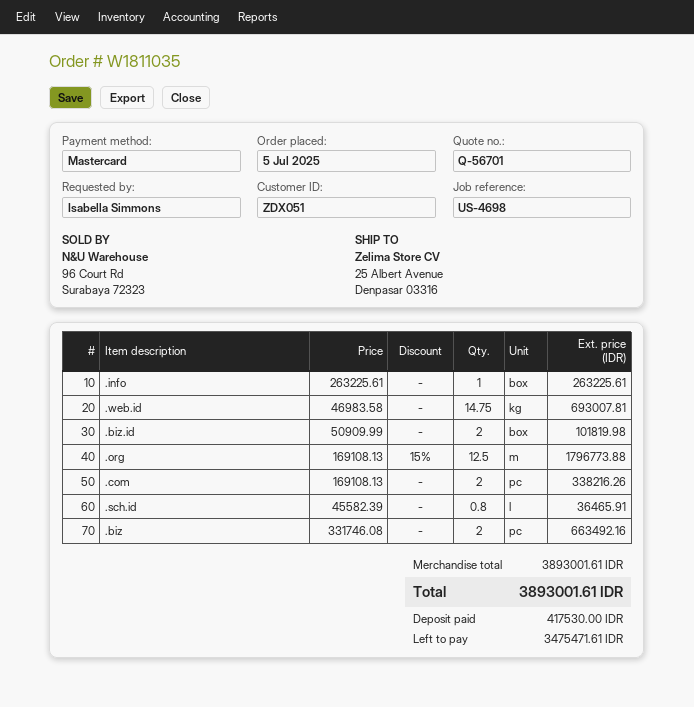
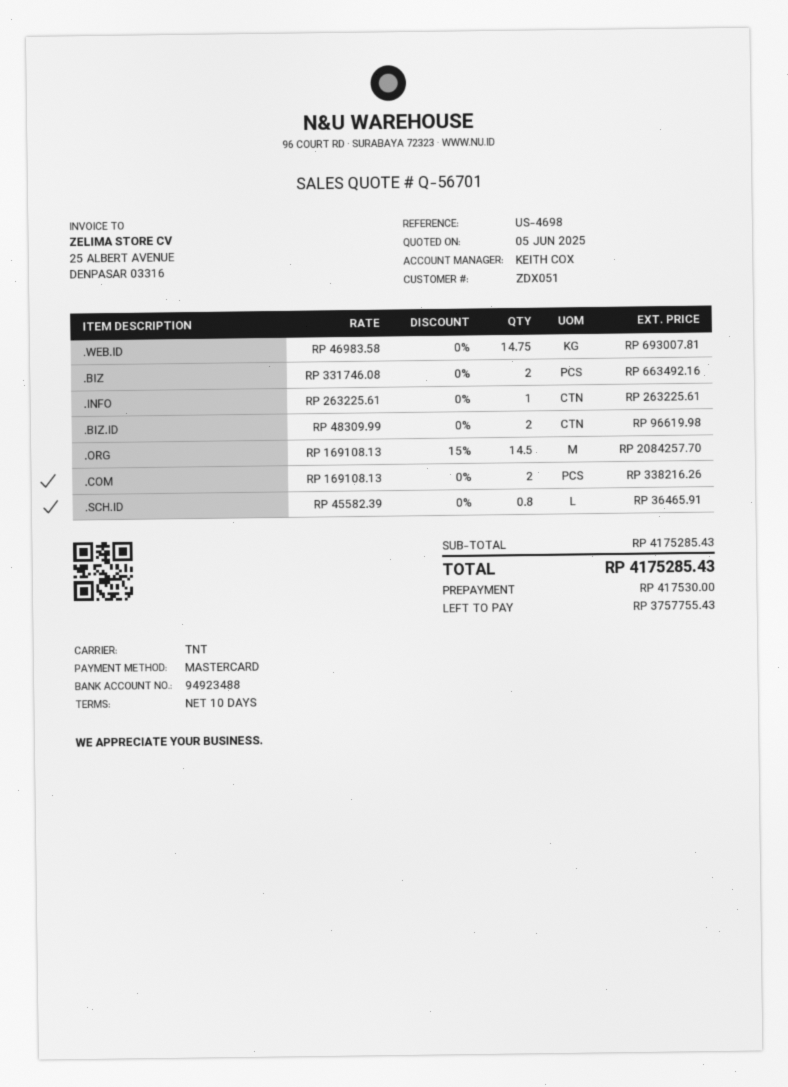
.biz.id: 2 x 50909.99 = 101819.98 -> 2 x 48309.99 = 96619.98
.org: 12.5 x 169108.13 - 15% = 1796773.88 -> 14.5 x 169108.13 - 15% = 2084257.70
subtotal: 3893001.61 -> 4175285.43
total: 3893001.61 -> 4175285.43
balance: 3475471.61 -> 3757755.43

